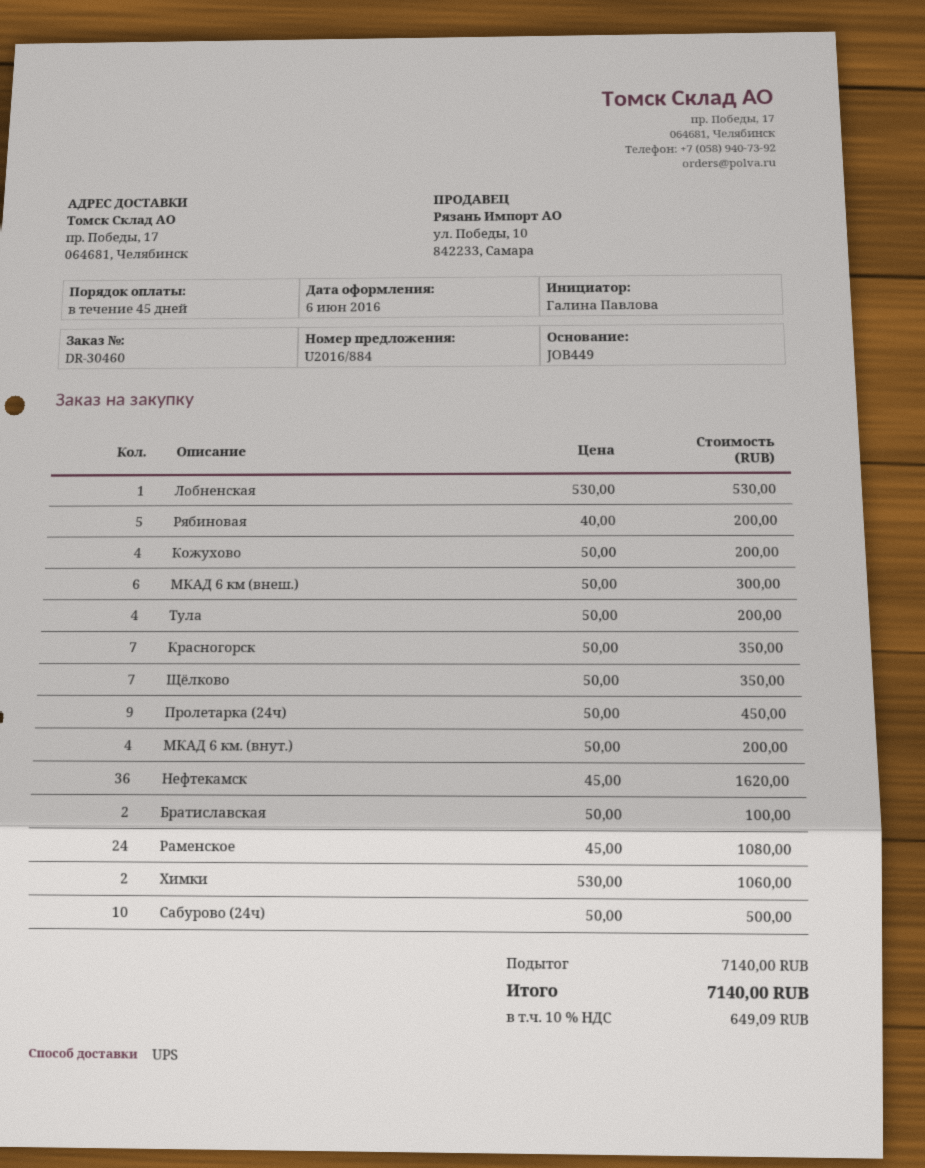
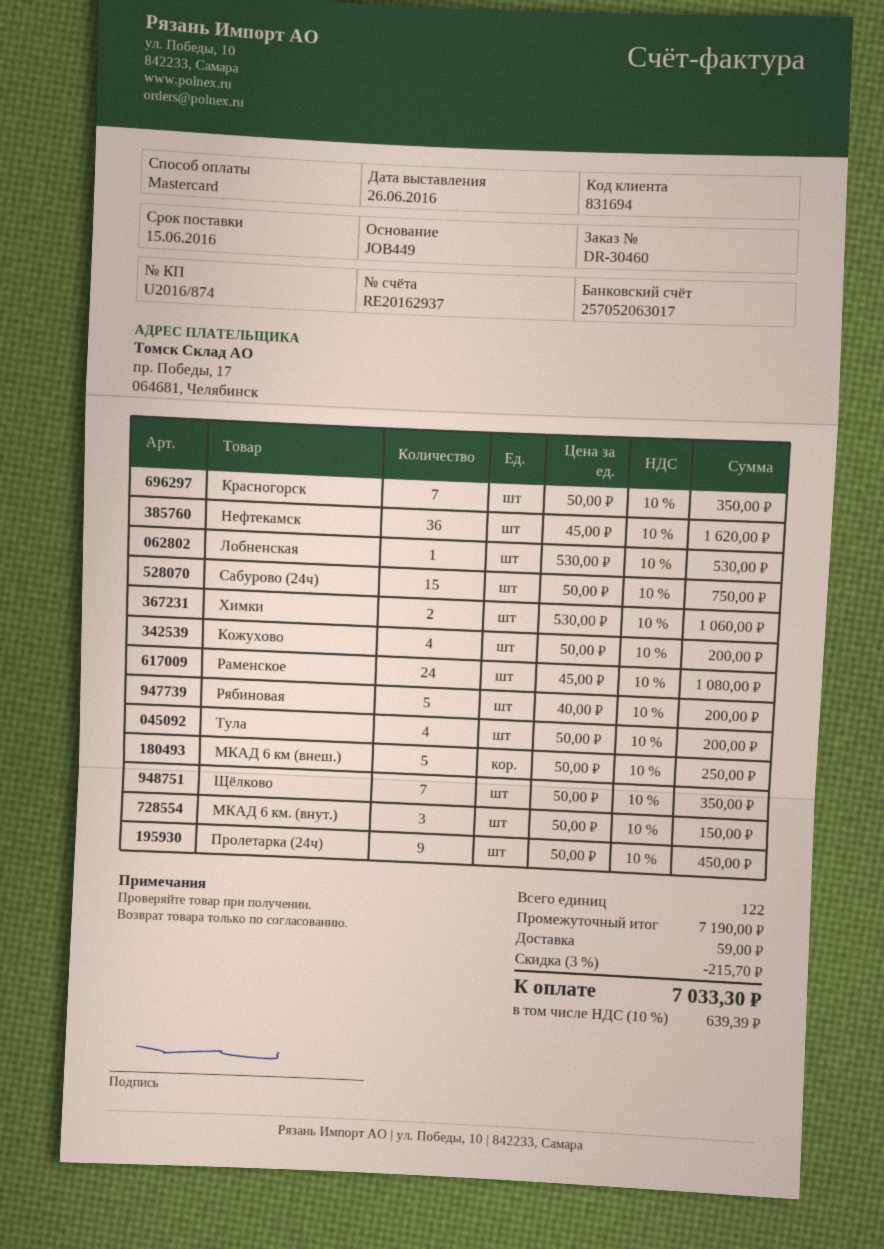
quote number: U2016/884 -> U2016/874
МКАД 6 км (внеш.): 6 x 50.00 = 300.00 -> 5 x 50.00 = 250.00
МКАД 6 км. (внут.): 4 x 50.00 = 200.00 -> 3 x 50.00 = 150.00
Братиславская: 2 x 50.00 = 100.00 -> none
Сабурово (24ч): 10 x 50.00 = 500.00 -> 15 x 50.00 = 750.00
subtotal: 7140.00 -> 7190.00
discount: none -> 3% = 215.70
shipping: none -> 59.00
tax: 10% = 649.09 -> 10% = 639.39
total: 7140.00 -> 7033.30

